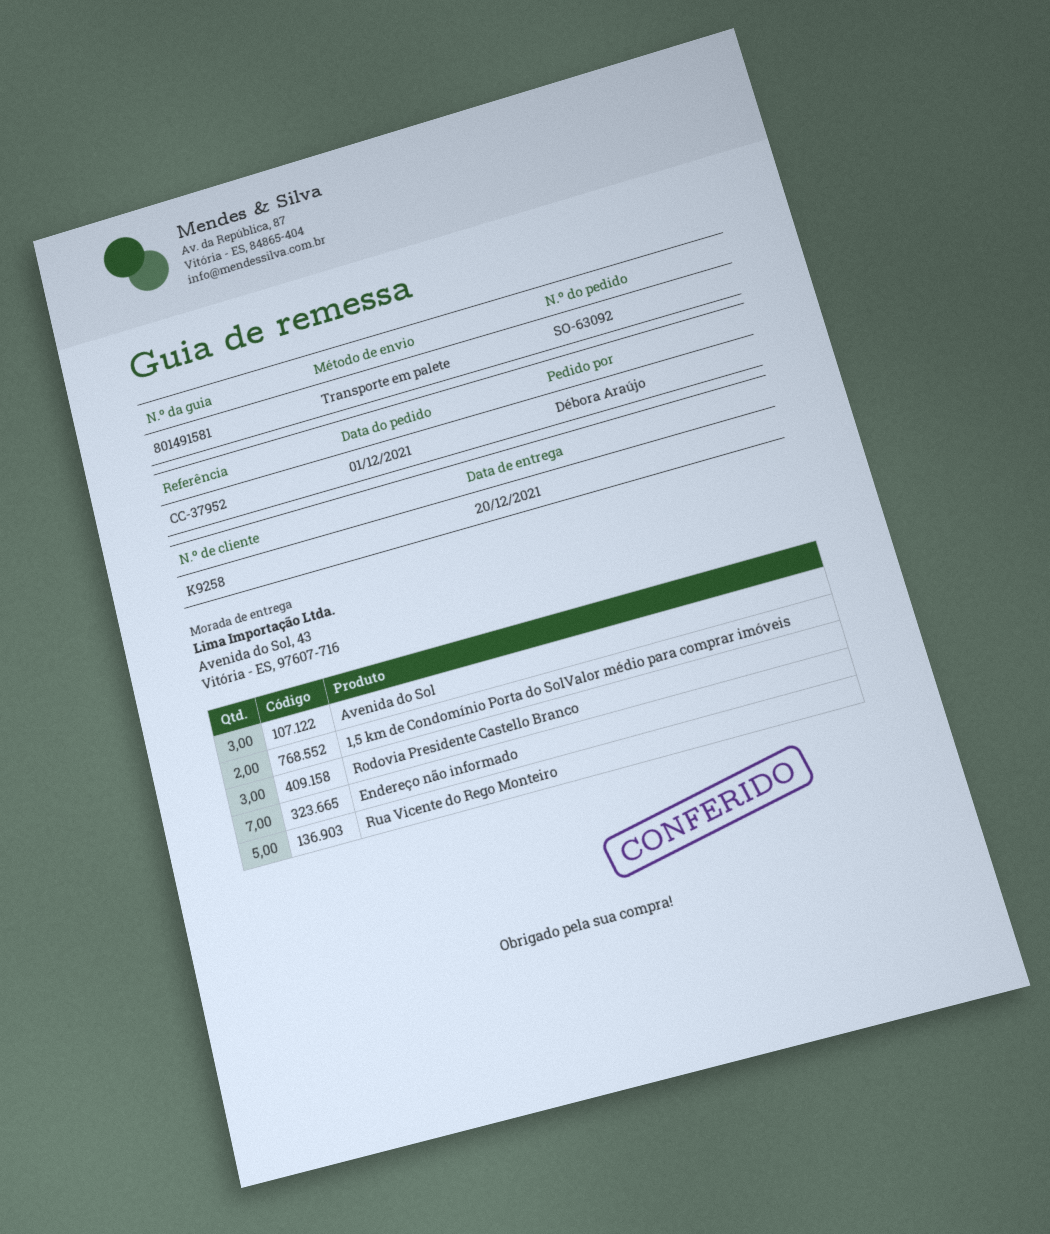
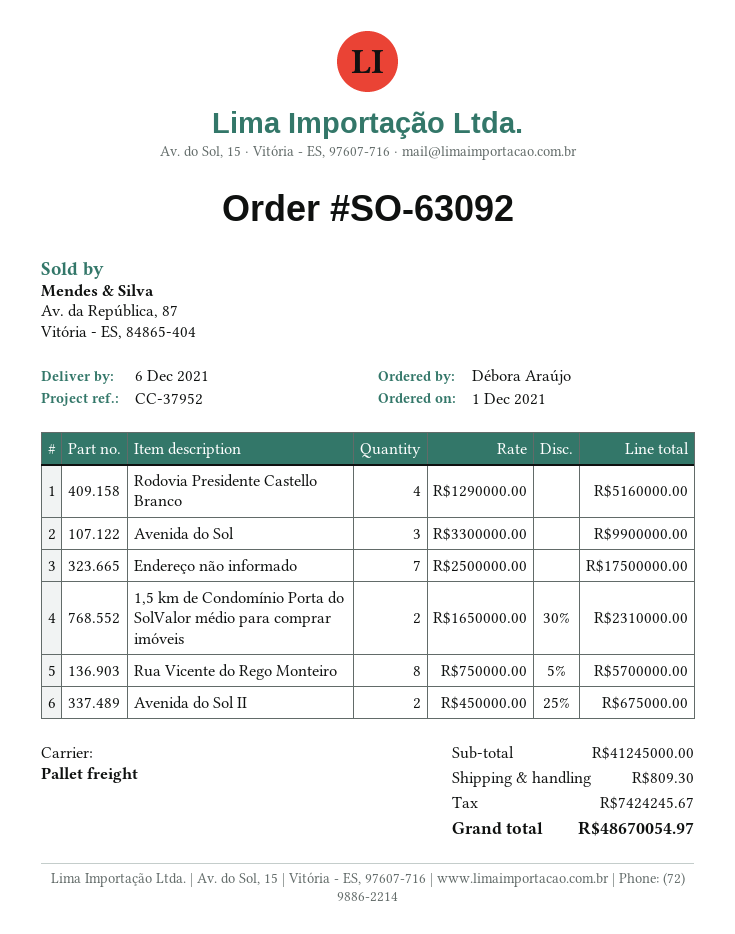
delivery date: 2021-12-20 -> 2021-12-06
Rodovia Presidente Castello Branco: 3 -> 4
Rua Vicente do Rego Monteiro: 5 -> 8
Avenida do Sol II: none -> 2

